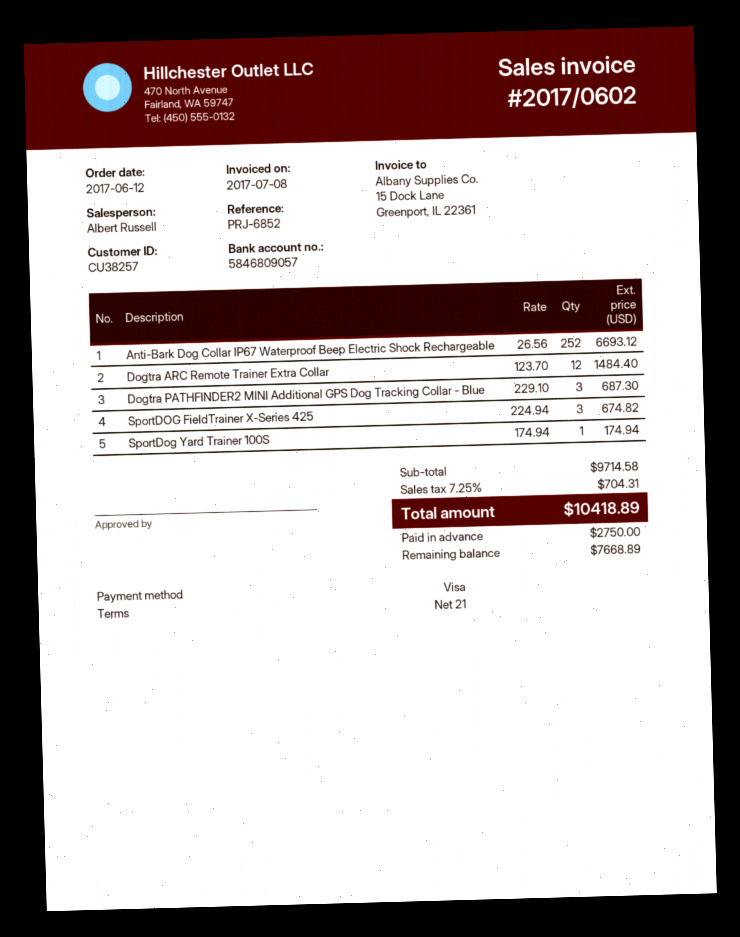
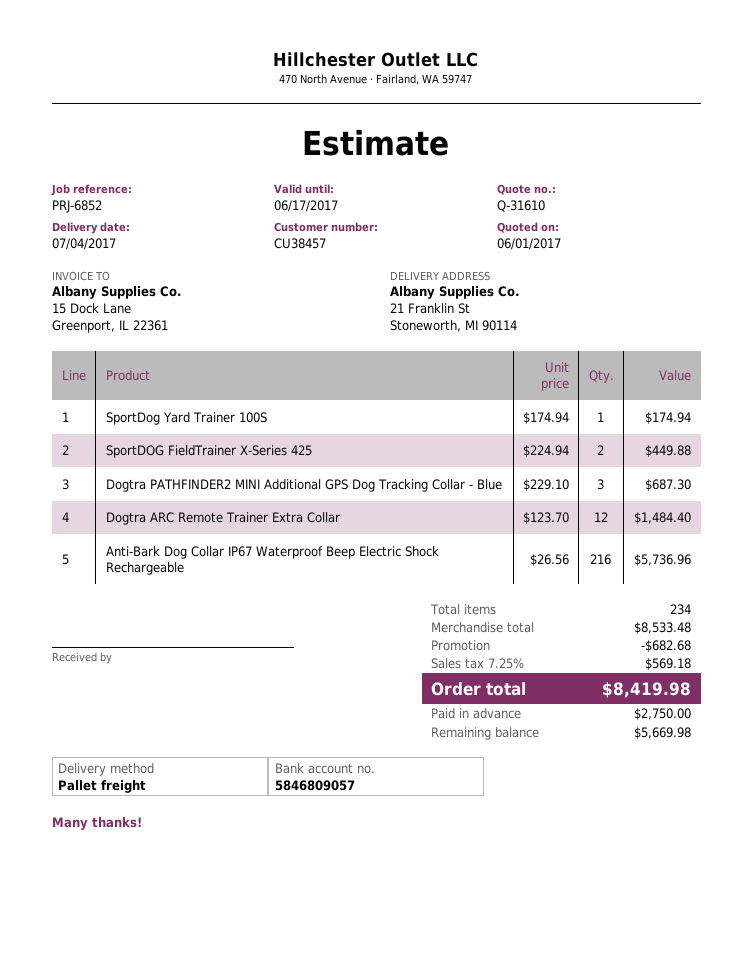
customer number: CU38257 -> CU38457
Anti-Bark Dog Collar IP67 Waterproof Beep Electric Shock Rechargeable: 252 x 26.56 = 6693.12 -> 216 x 26.56 = 5736.96
SportDOG FieldTrainer X-Series 425: 3 x 224.94 = 674.82 -> 2 x 224.94 = 449.88
subtotal: 9714.58 -> 8533.48
discount: none -> 682.68
tax: 7.25% = 704.31 -> 7.25% = 569.18
total: 10418.89 -> 8419.98
balance: 7668.89 -> 5669.98

